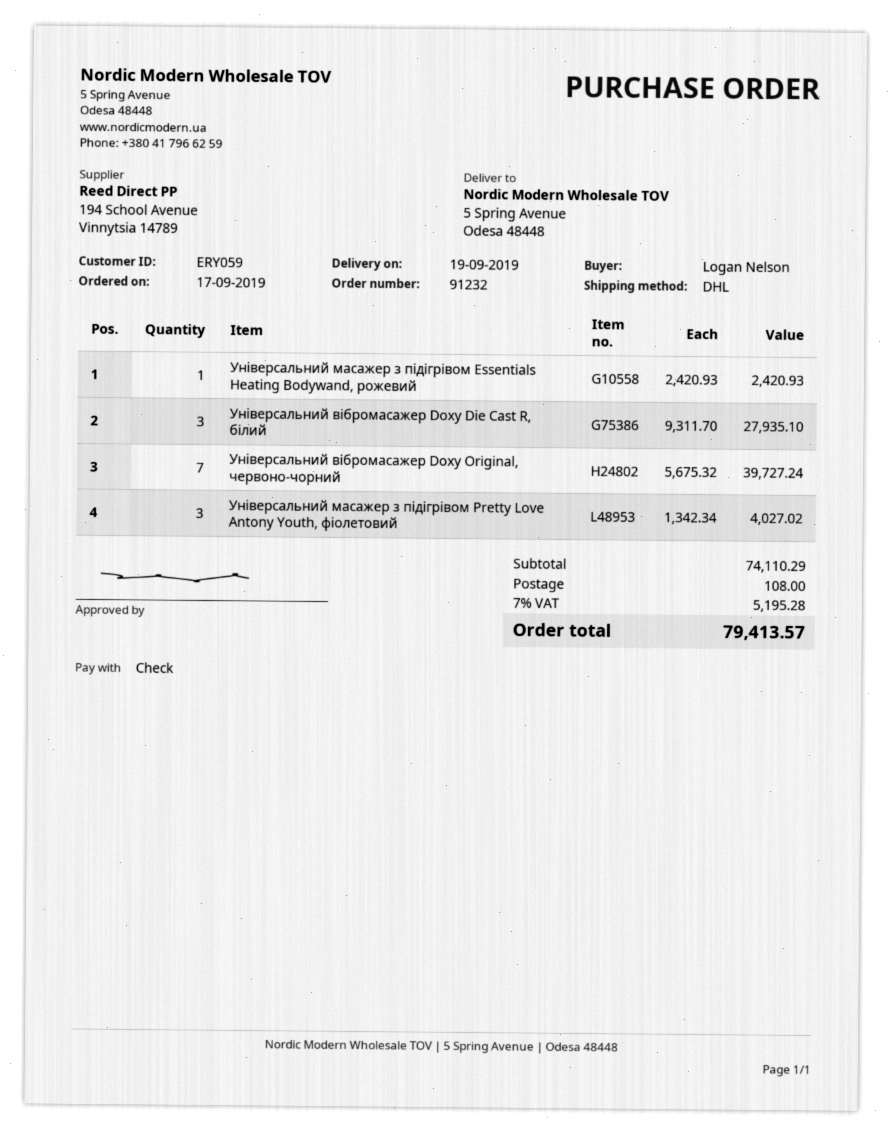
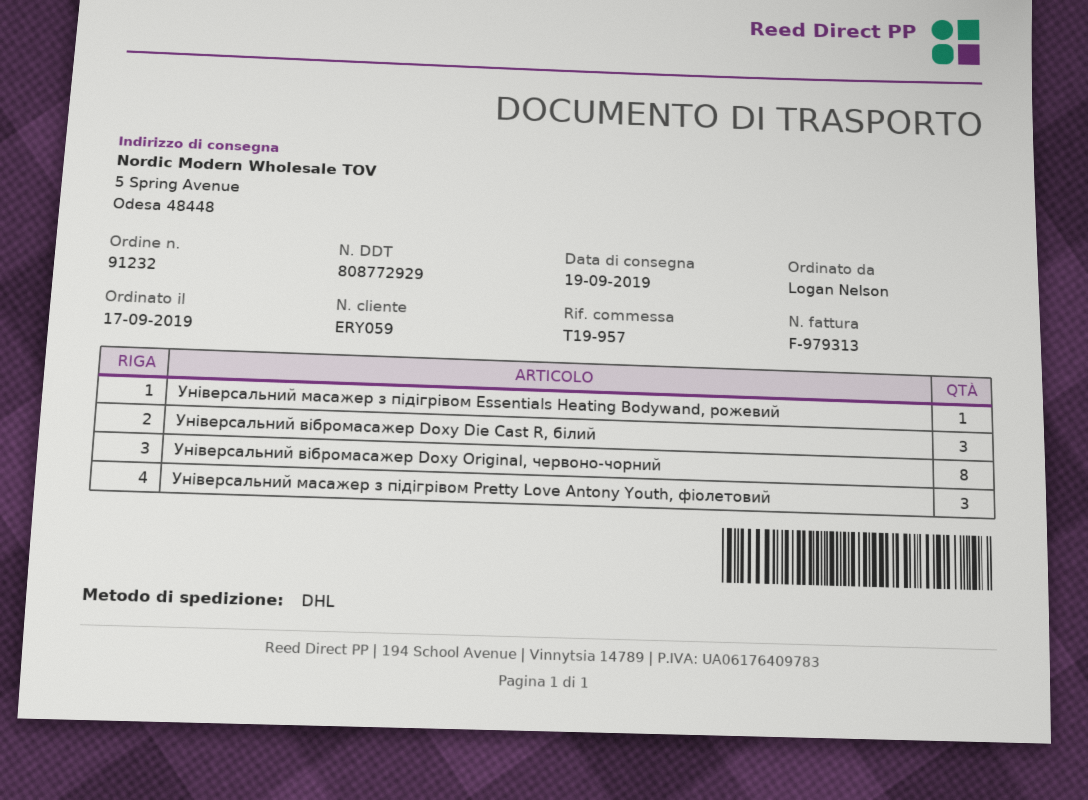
Універсальний вібромасажер Doxy Original, червоно-чорний: 7 -> 8

